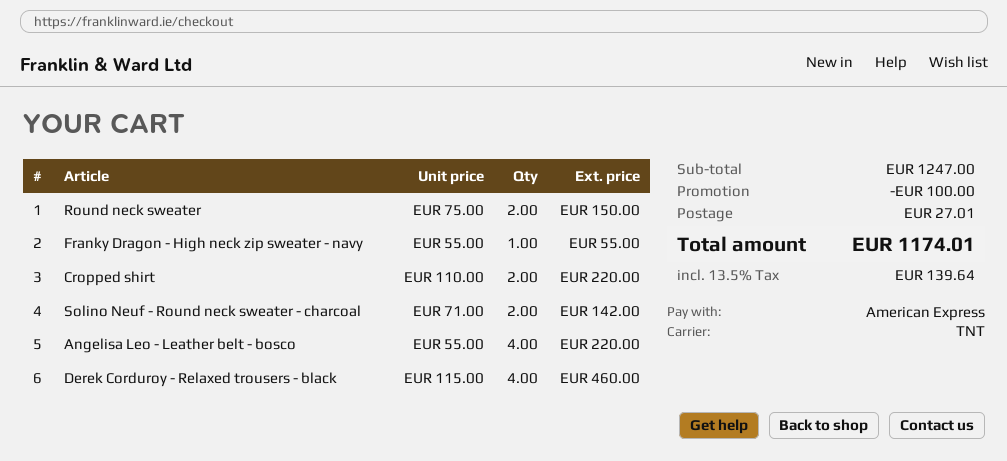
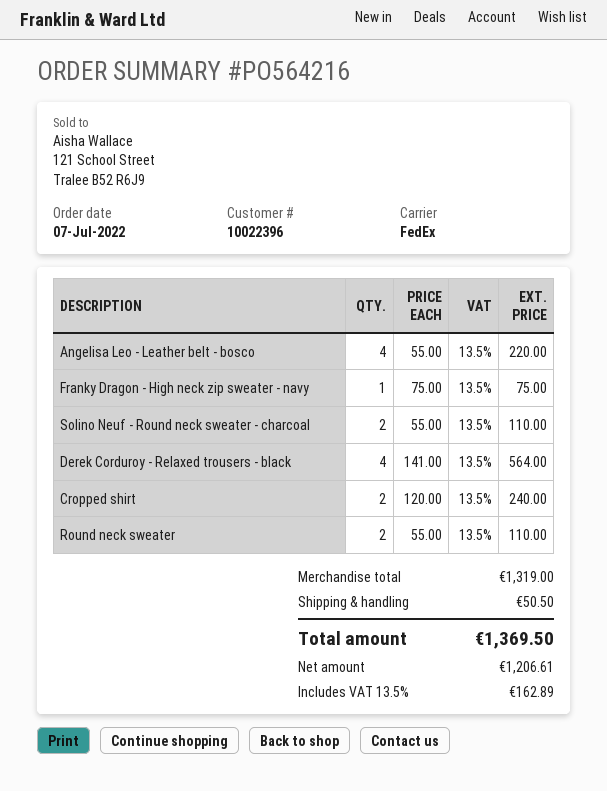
shipping method: TNT -> FedEx
Round neck sweater: 2 x 75.00 = 150.00 -> 2 x 55.00 = 110.00
Franky Dragon - High neck zip sweater - navy: 1 x 55.00 = 55.00 -> 1 x 75.00 = 75.00
Cropped shirt: 2 x 110.00 = 220.00 -> 2 x 120.00 = 240.00
Solino Neuf - Round neck sweater - charcoal: 2 x 71.00 = 142.00 -> 2 x 55.00 = 110.00
Derek Corduroy - Relaxed trousers - black: 4 x 115.00 = 460.00 -> 4 x 141.00 = 564.00
subtotal: 1247.00 -> 1319.00
discount: 100.00 -> none
shipping: 27.01 -> 50.50
tax: 13.5% = 139.64 -> 13.5% = 162.89
total: 1174.01 -> 1369.50

